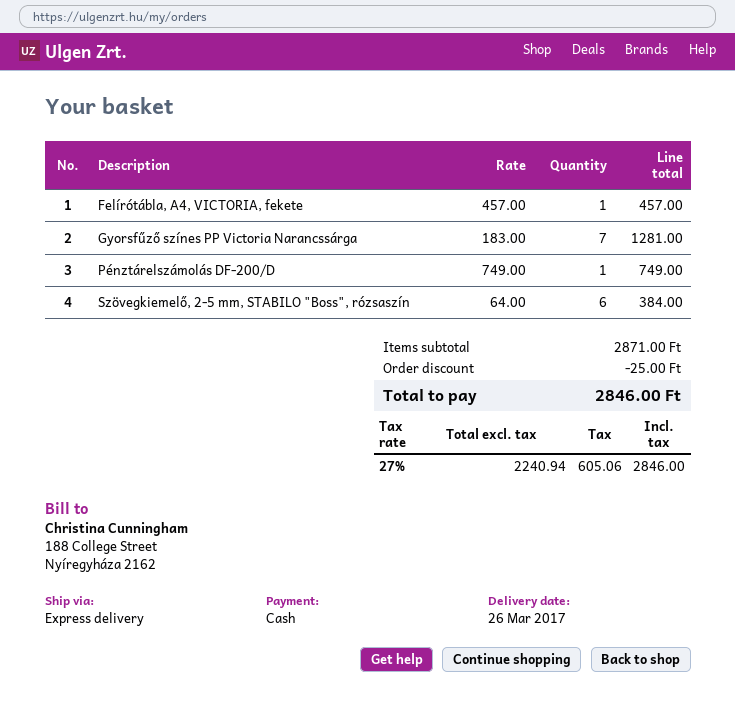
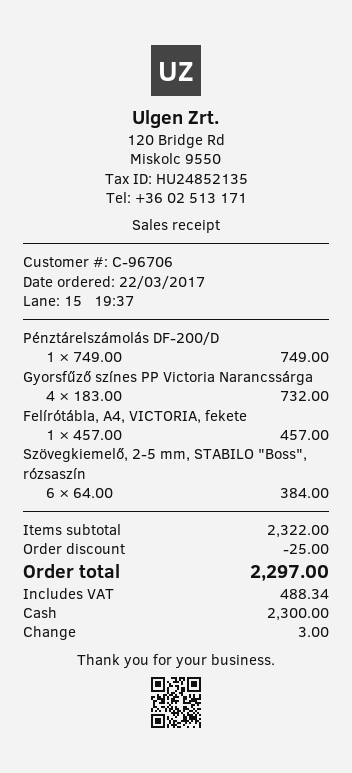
Gyorsfűző színes PP Victoria Narancssárga: 7 x 183.00 = 1281.00 -> 4 x 183.00 = 732.00
subtotal: 2871.00 -> 2322.00
tax: 605.06 -> 488.34
total: 2846.00 -> 2297.00

